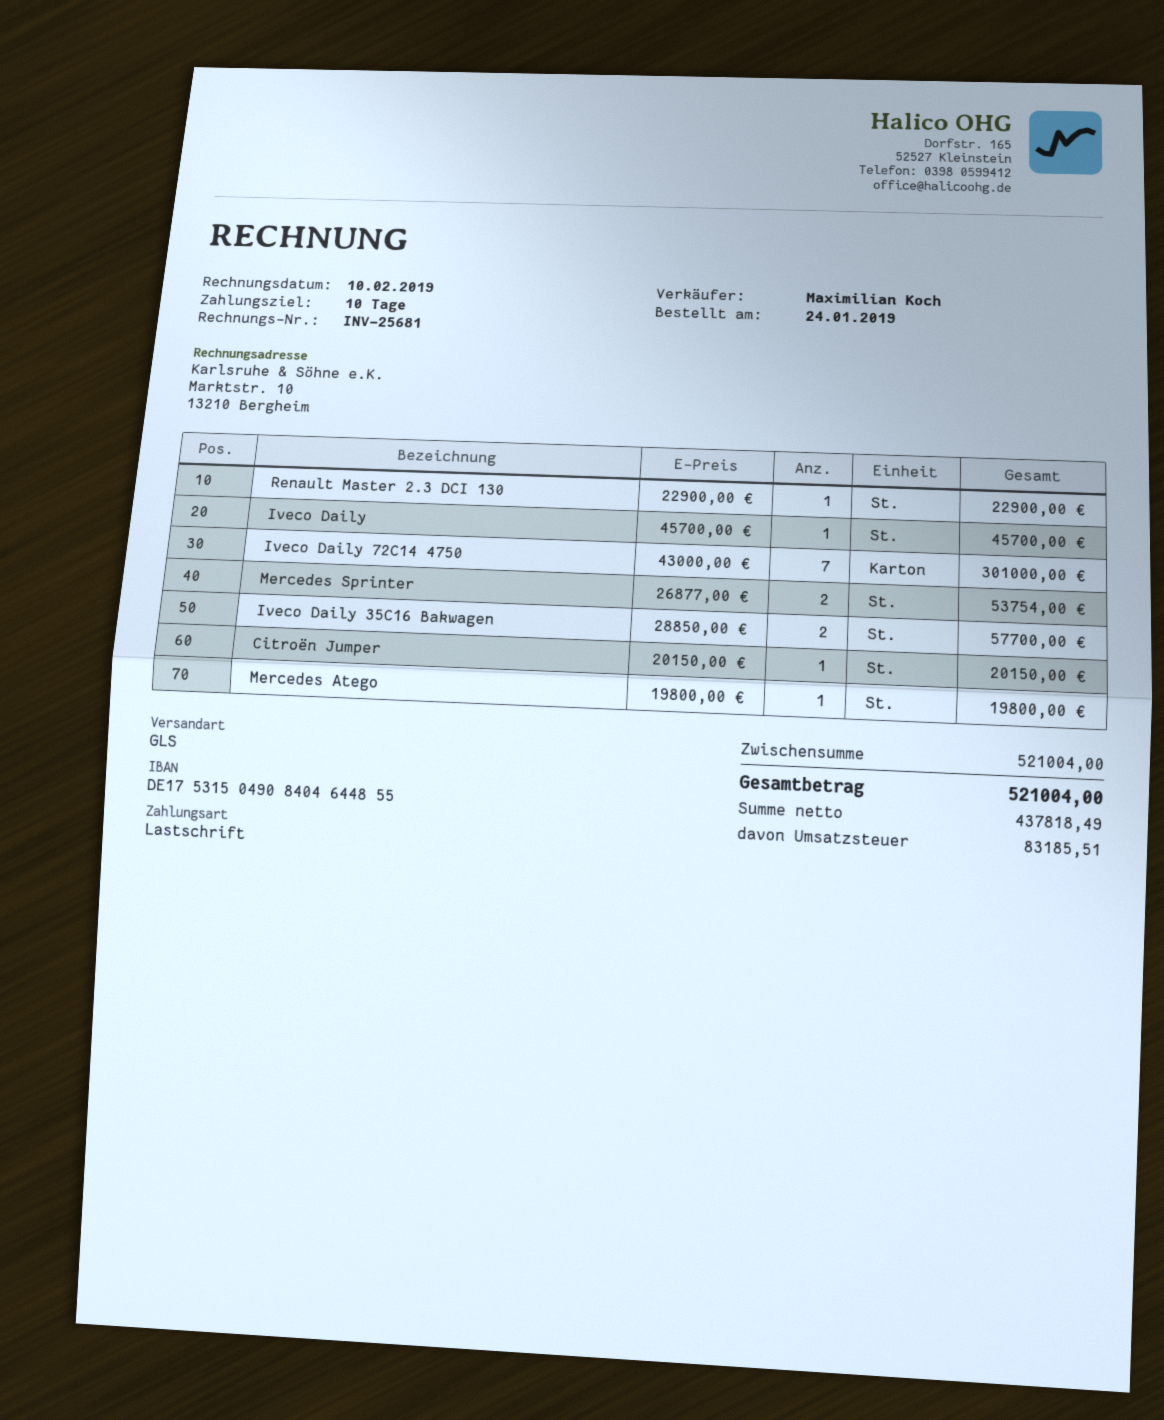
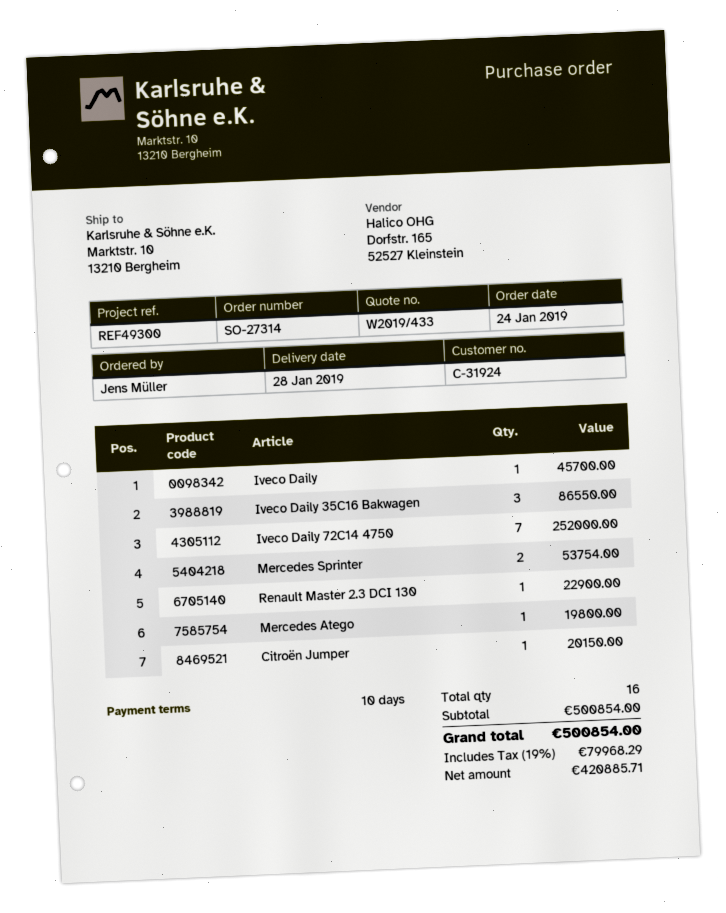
Iveco Daily 72C14 4750: 7 for 301000.00 -> 7 for 252000.00
Iveco Daily 35C16 Bakwagen: 2 for 57700.00 -> 3 for 86550.00
subtotal: 521004.00 -> 500854.00
net: 437818.49 -> 420885.71
tax: 83185.51 -> 79968.29
total: 521004.00 -> 500854.00

